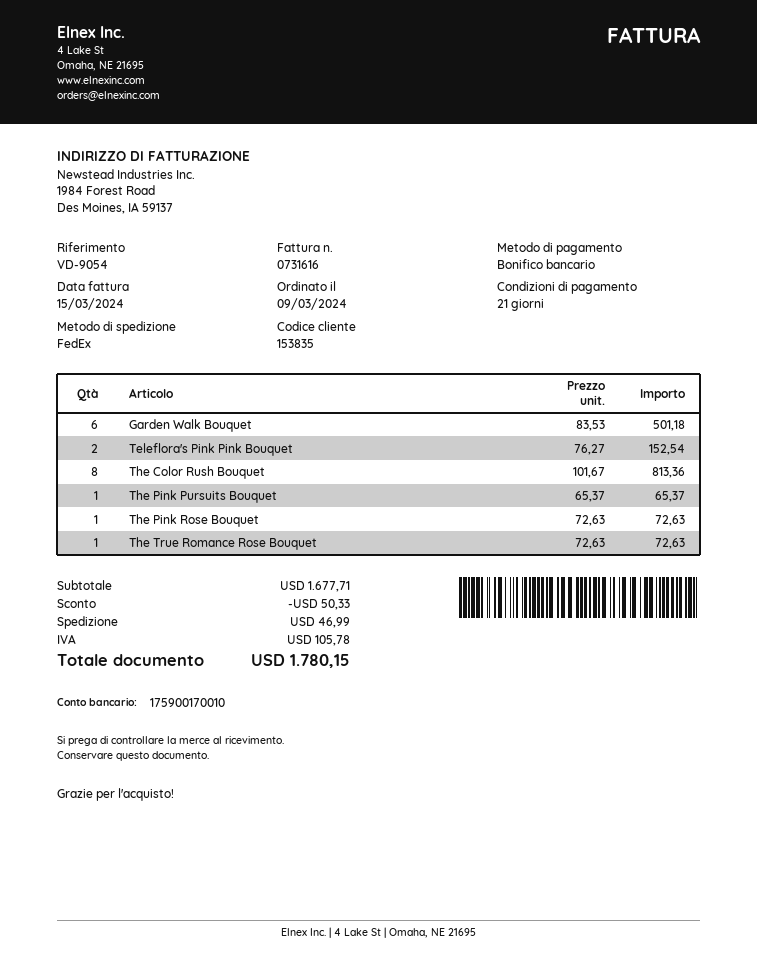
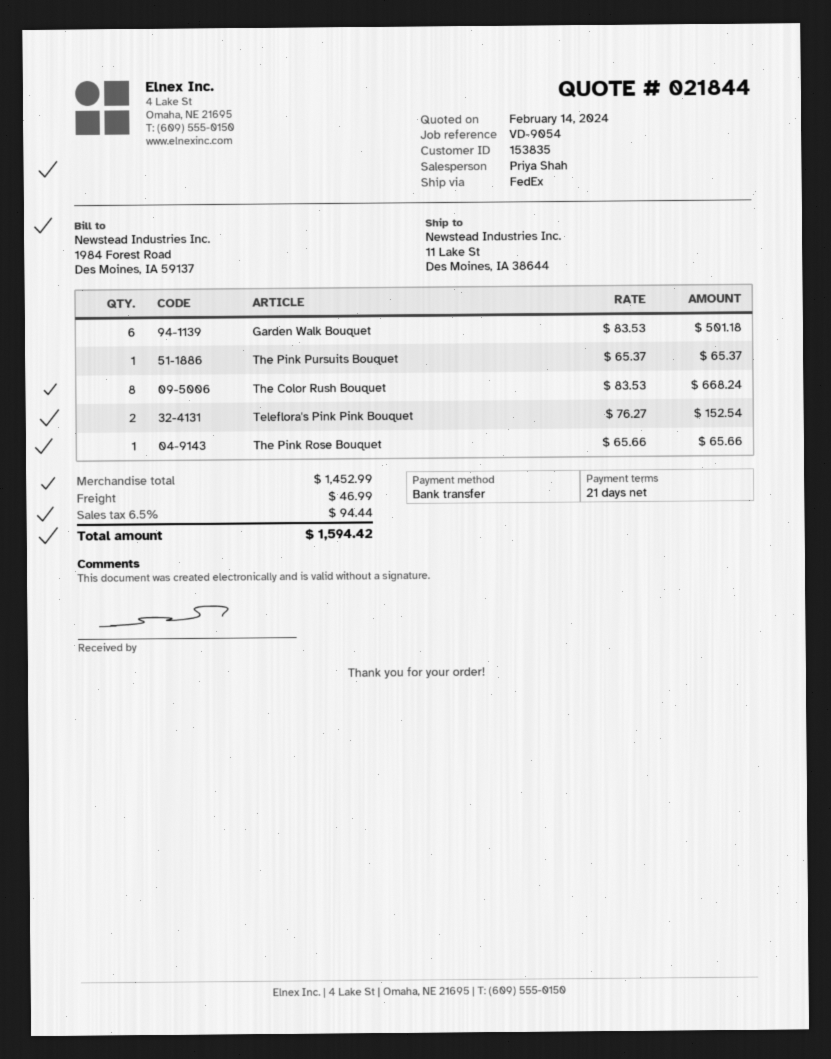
The Color Rush Bouquet: 8 x 101.67 = 813.36 -> 8 x 83.53 = 668.24
The Pink Rose Bouquet: 1 x 72.63 = 72.63 -> 1 x 65.66 = 65.66
The True Romance Rose Bouquet: 1 x 72.63 = 72.63 -> none
subtotal: 1677.71 -> 1452.99
discount: 50.33 -> none
tax: 105.78 -> 94.44
total: 1780.15 -> 1594.42

